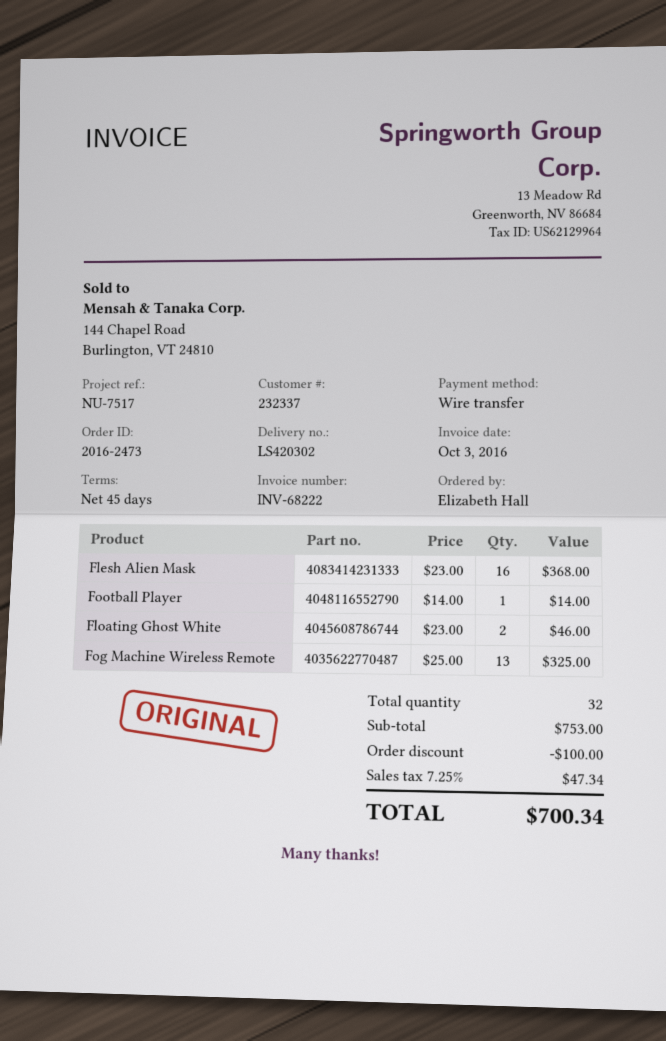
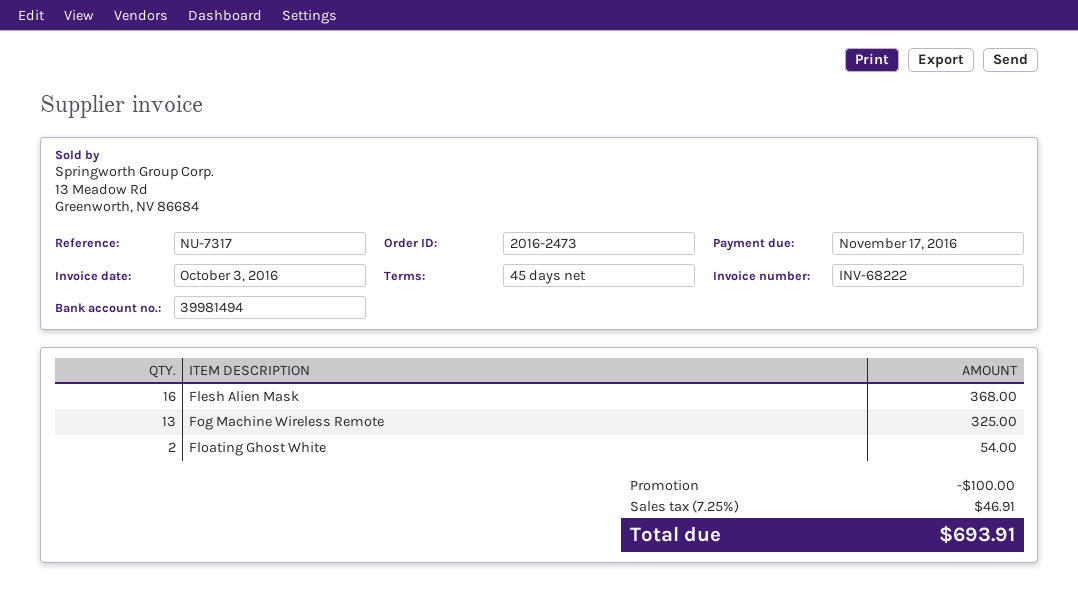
reference: NU-7517 -> NU-7317
Football Player: 1 for 14.00 -> none
Floating Ghost White: 2 for 46.00 -> 2 for 54.00
tax: 7.25% = 47.34 -> 7.25% = 46.91
total: 700.34 -> 693.91

